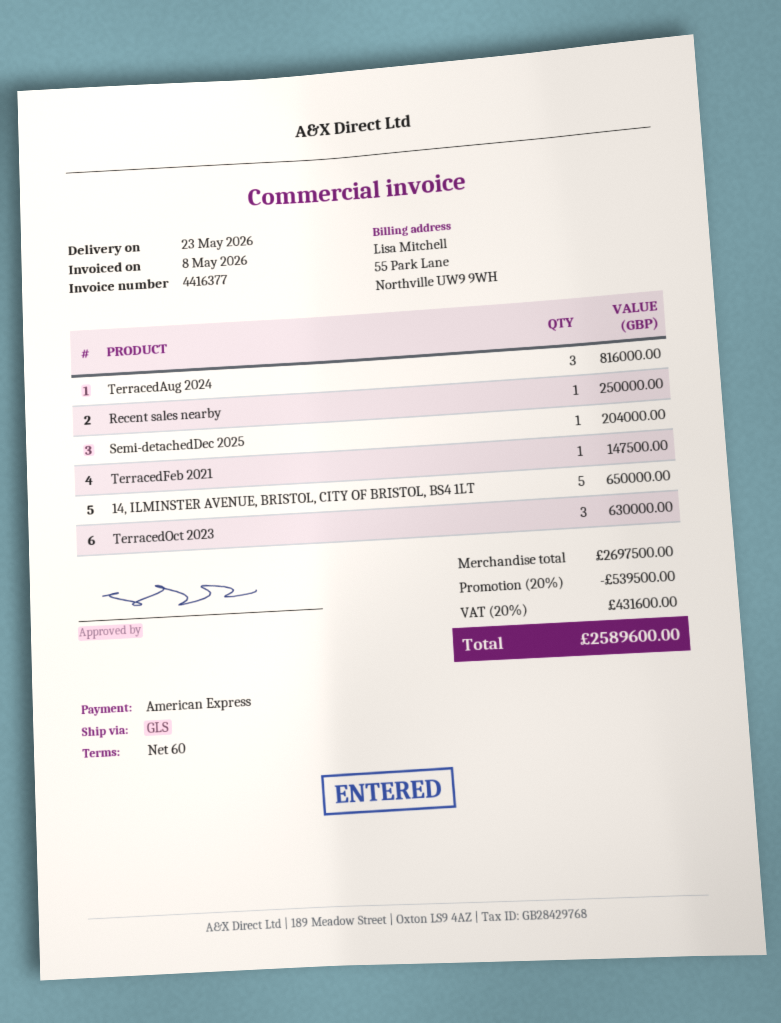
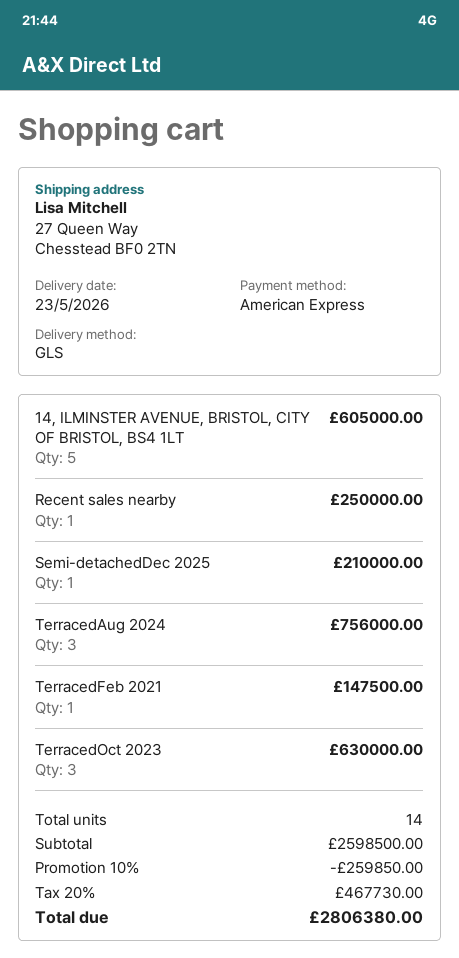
TerracedAug 2024: 3 for 816000.00 -> 3 for 756000.00
Semi-detachedDec 2025: 1 for 204000.00 -> 1 for 210000.00
14, ILMINSTER AVENUE, BRISTOL, CITY OF BRISTOL, BS4 1LT: 5 for 650000.00 -> 5 for 605000.00
subtotal: 2697500.00 -> 2598500.00
discount: 20% = 539500.00 -> 10% = 259850.00
tax: 20% = 431600.00 -> 20% = 467730.00
total: 2589600.00 -> 2806380.00

